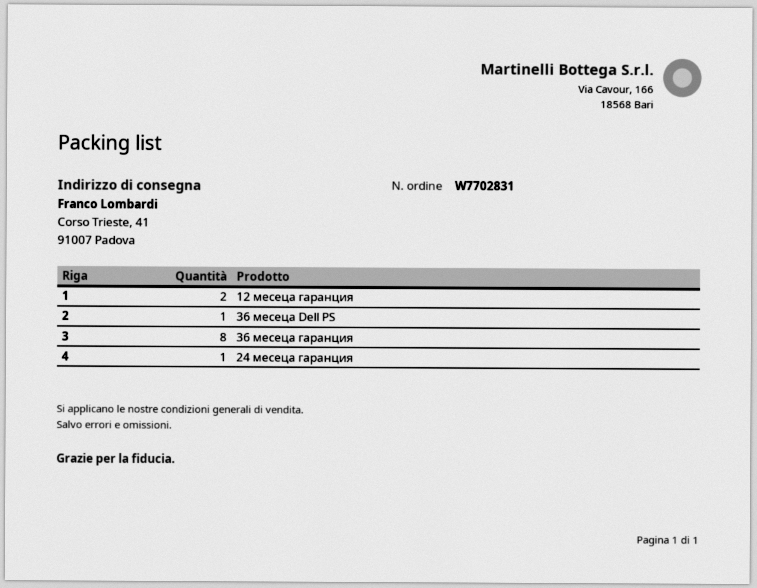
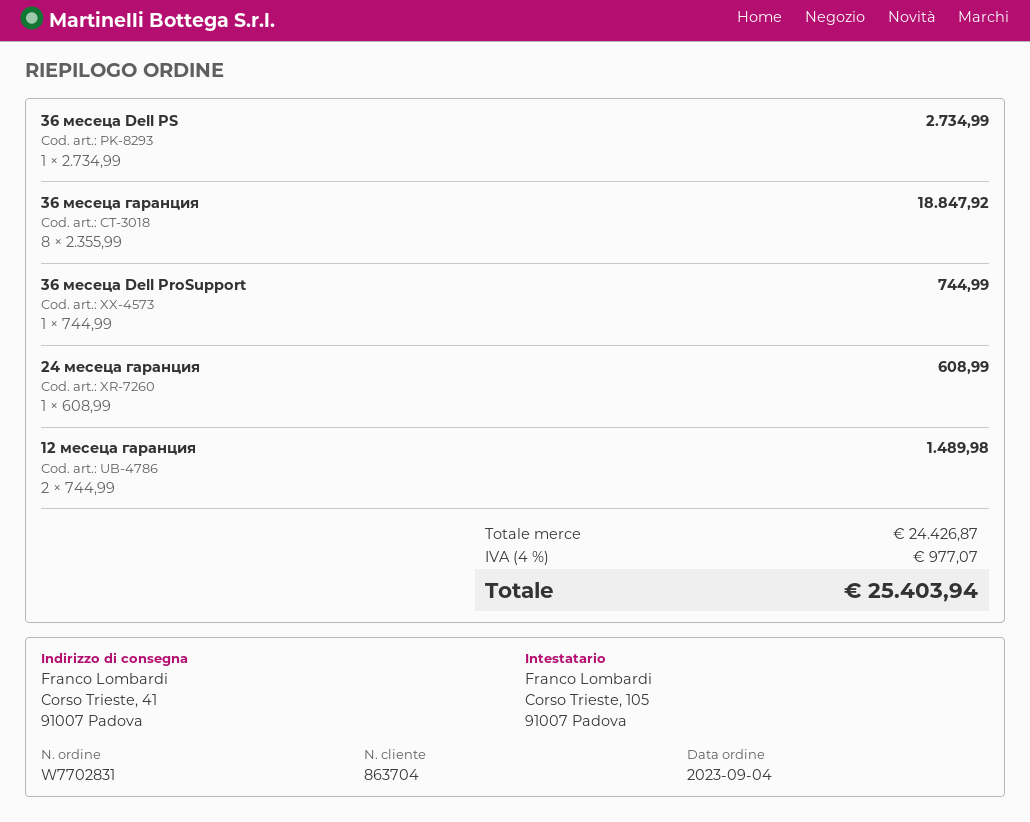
36 месеца Dell ProSupport: none -> 1

